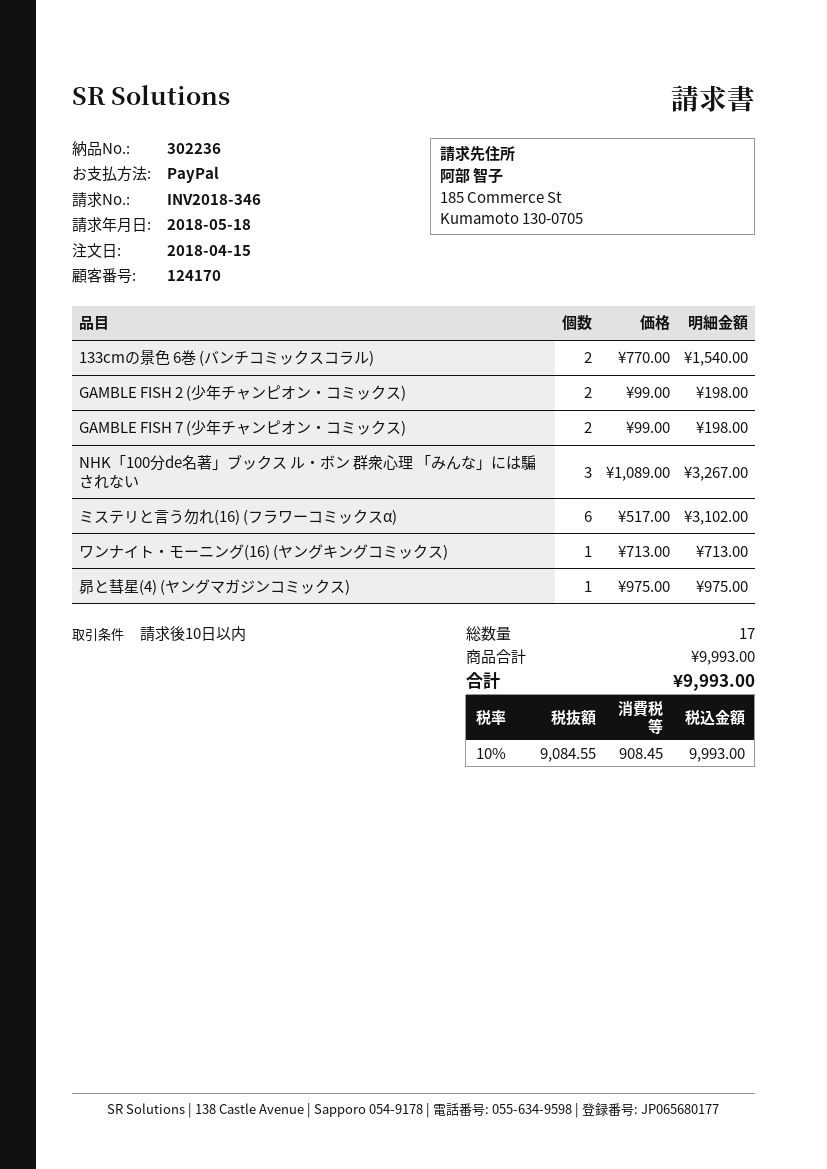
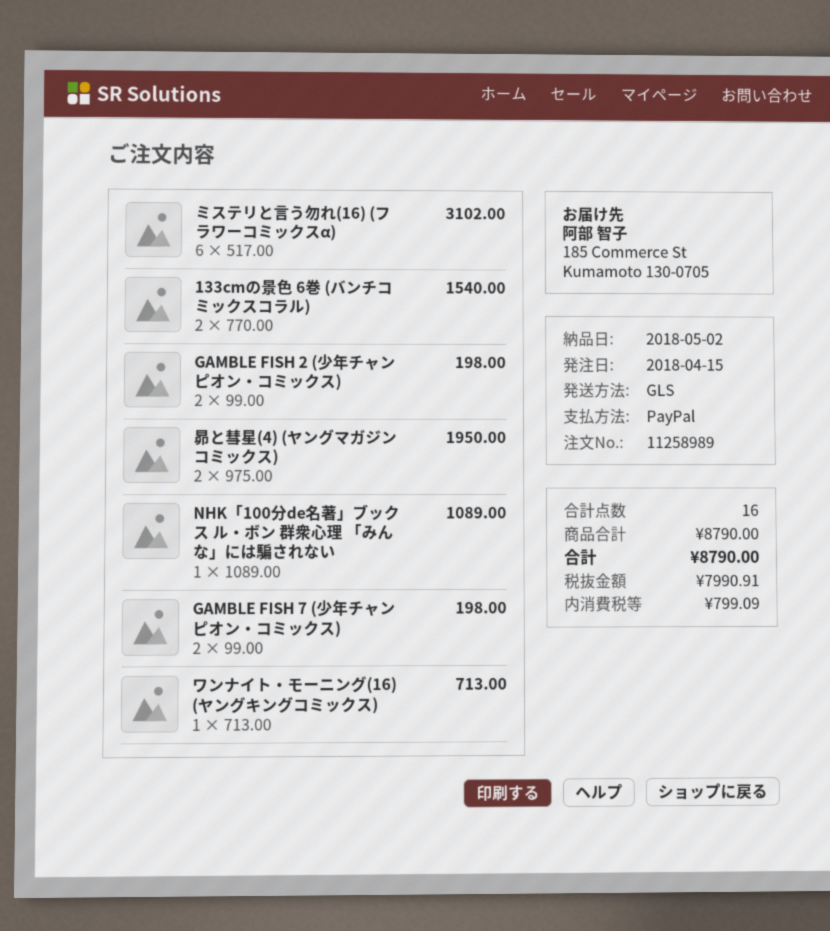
NHK「100分de名著」ブックス ル・ボン 群衆心理 「みんな」には騙されない: 3 x 1089.00 = 3267.00 -> 1 x 1089.00 = 1089.00
昴と彗星(4) (ヤングマガジンコミックス): 1 x 975.00 = 975.00 -> 2 x 975.00 = 1950.00
total quantity: 17 -> 16
subtotal: 9993.00 -> 8790.00
net: 9084.55 -> 7990.91
tax: 908.45 -> 799.09
total: 9993.00 -> 8790.00

